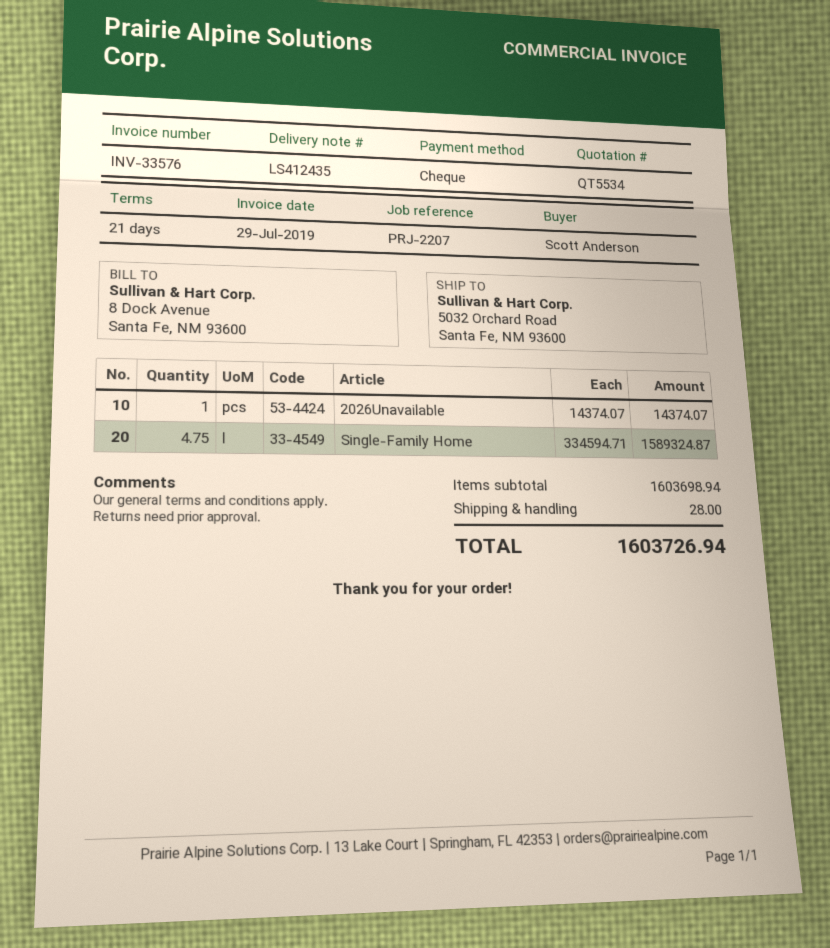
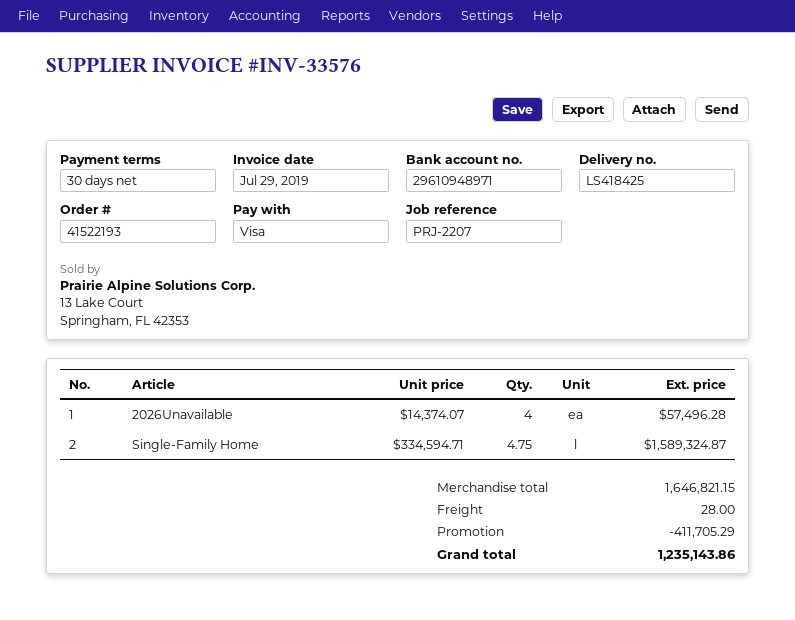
delivery note number: LS412435 -> LS418425
payment terms: 21 days -> 30 days
payment method: cheque -> Visa
2026Unavailable: 1 x 14374.07 = 14374.07 -> 4 x 14374.07 = 57496.28
subtotal: 1603698.94 -> 1646821.15
discount: none -> 411705.29
total: 1603726.94 -> 1235143.86

